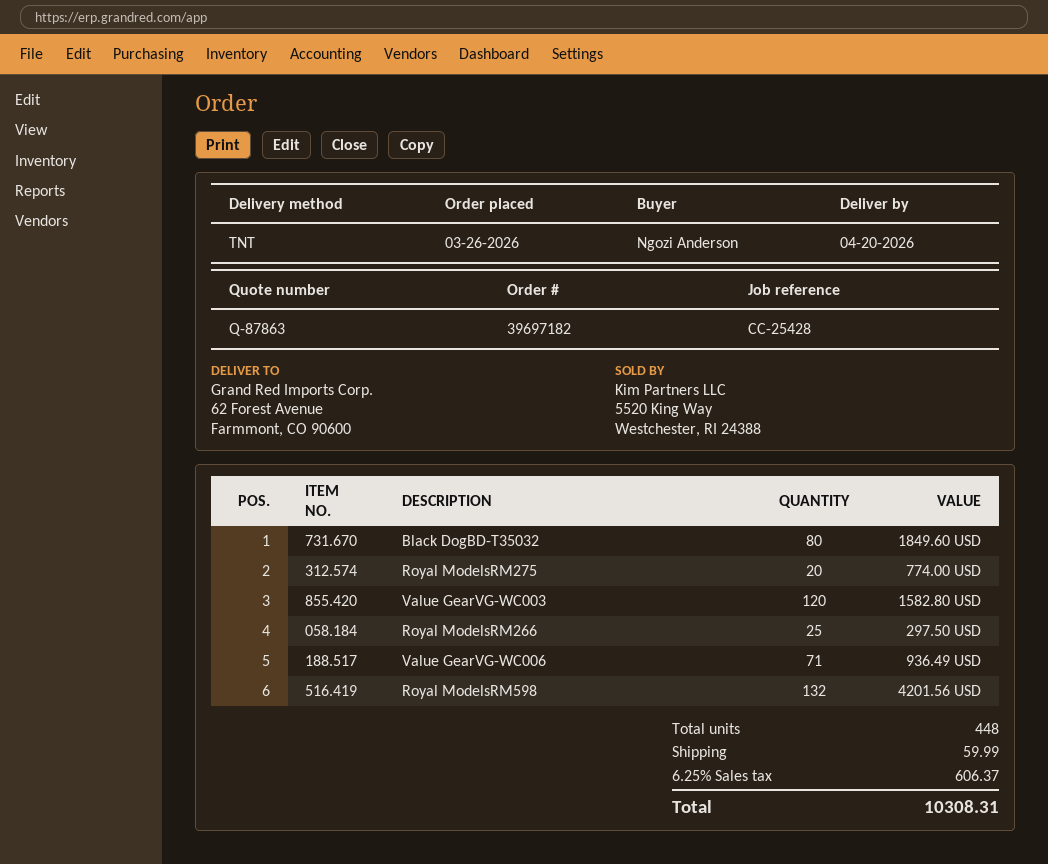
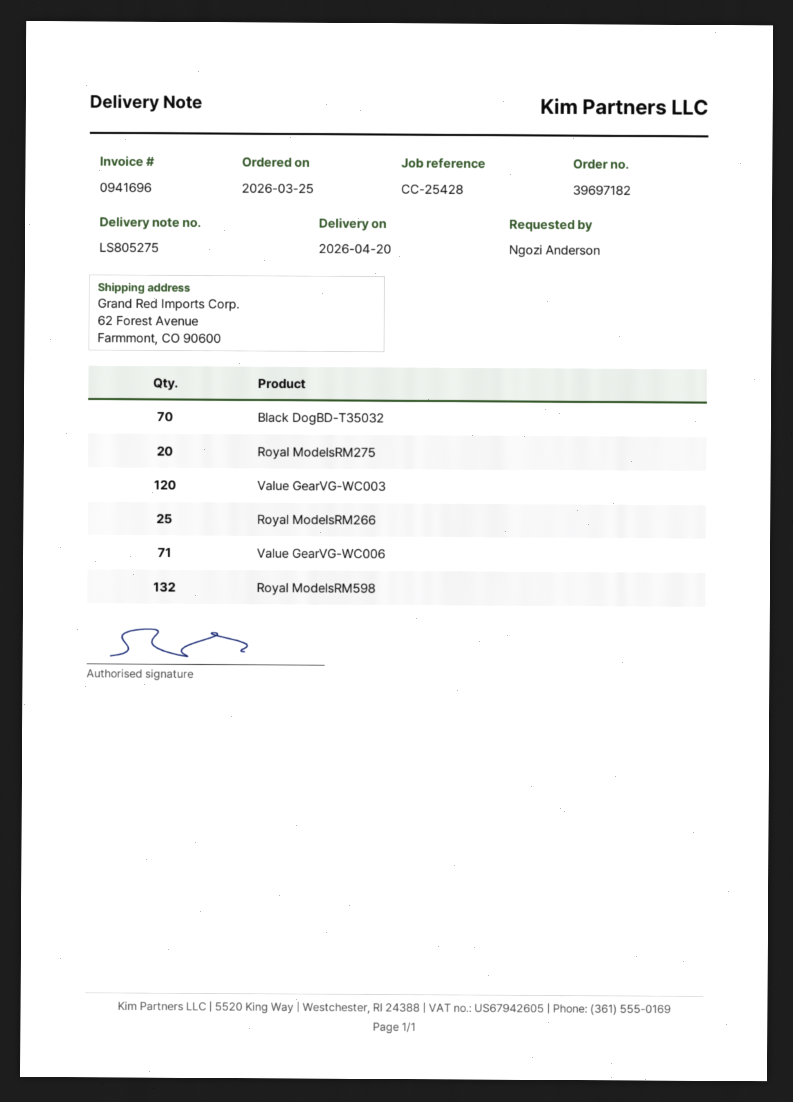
order date: 2026-03-26 -> 2026-03-25
Black DogBD-T35032: 80 -> 70

